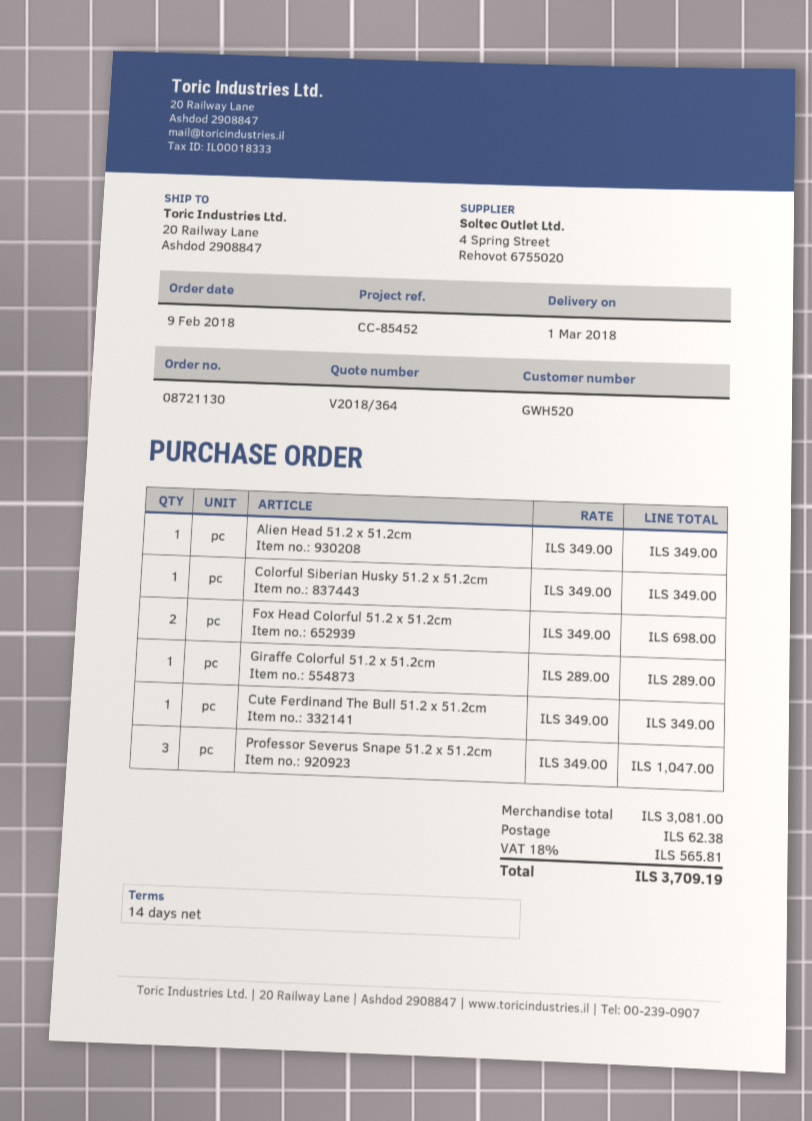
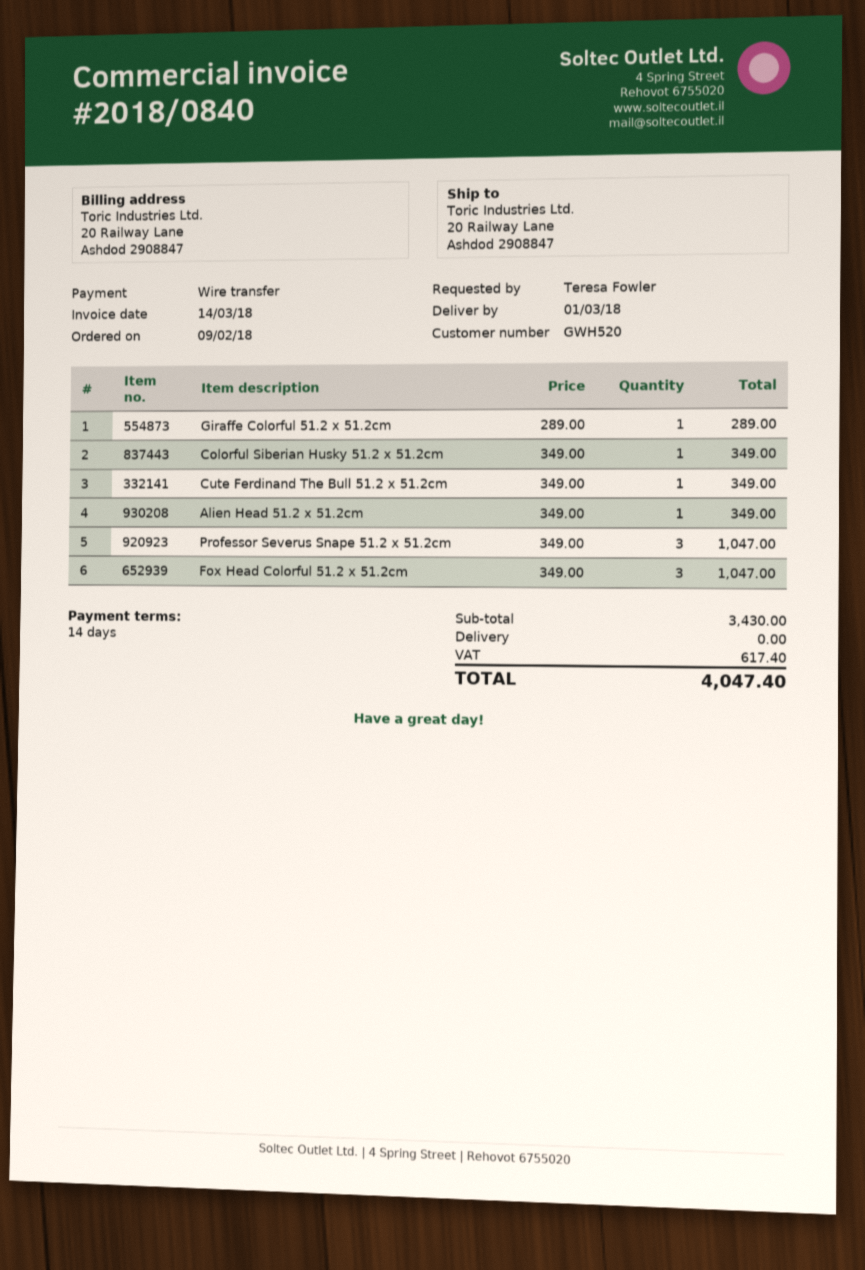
Fox Head Colorful 51.2 x 51.2cm: 2 x 349.00 = 698.00 -> 3 x 349.00 = 1047.00
subtotal: 3081.00 -> 3430.00
shipping: 62.38 -> 0.00
tax: 565.81 -> 617.40
total: 3709.19 -> 4047.40

